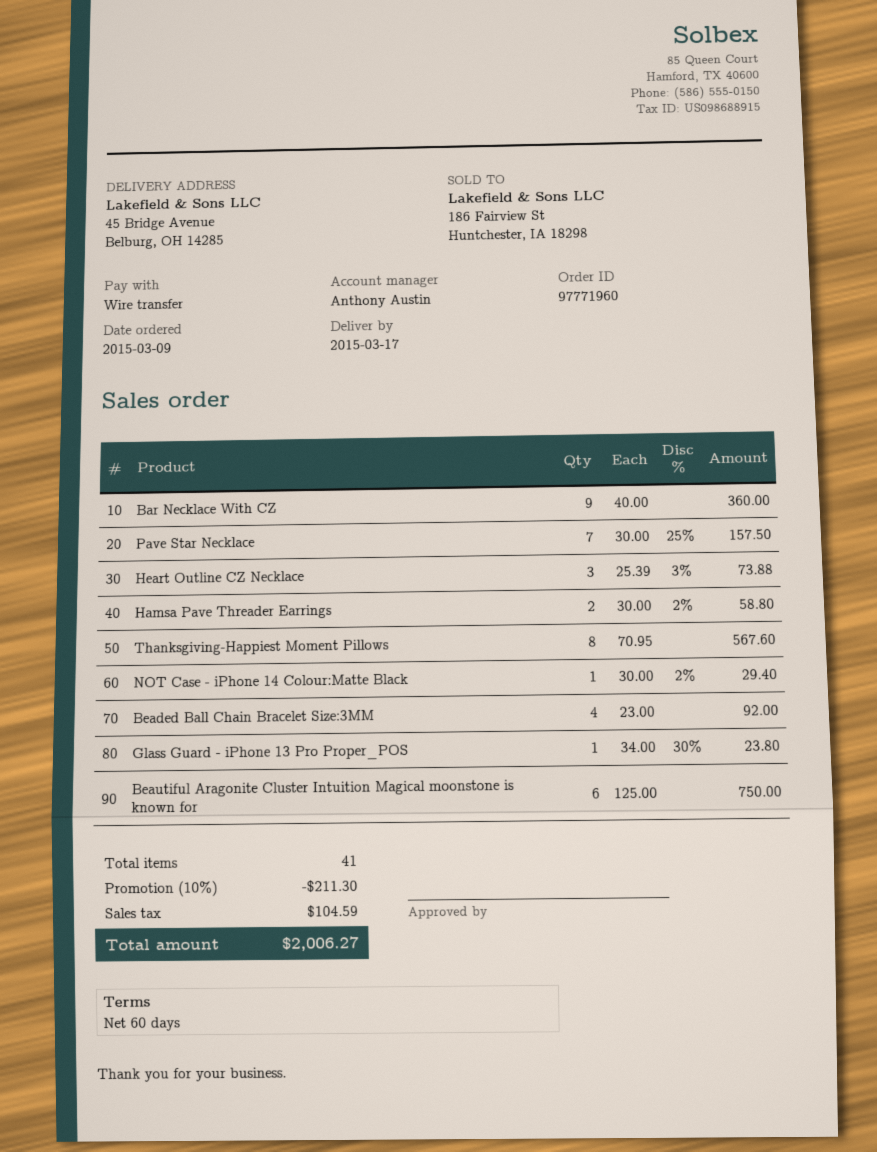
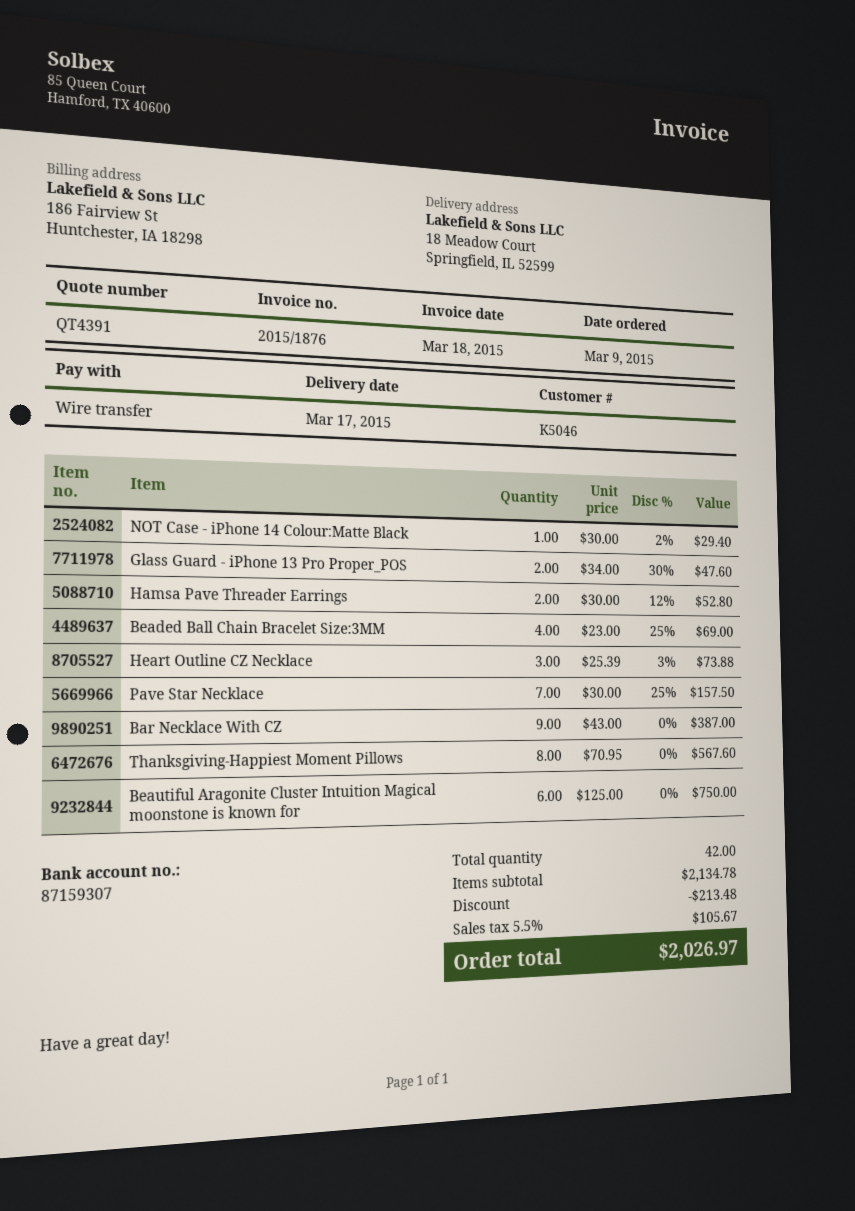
ship to: 45 Bridge Avenue, Belburg, OH 14285 -> 18 Meadow Court, Springfield, IL 52599
Bar Necklace With CZ: 9 x 40.00 = 360.00 -> 9 x 43.00 = 387.00
Hamsa Pave Threader Earrings: 2 x 30.00 - 2% = 58.80 -> 2 x 30.00 - 12% = 52.80
Beaded Ball Chain Bracelet Size:3MM: 4 x 23.00 = 92.00 -> 4 x 23.00 - 25% = 69.00
Glass Guard - iPhone 13 Pro Proper_POS: 1 x 34.00 - 30% = 23.80 -> 2 x 34.00 - 30% = 47.60
total quantity: 41 -> 42
discount: 211.30 -> 213.48
tax: 104.59 -> 105.67
total: 2006.27 -> 2026.97

